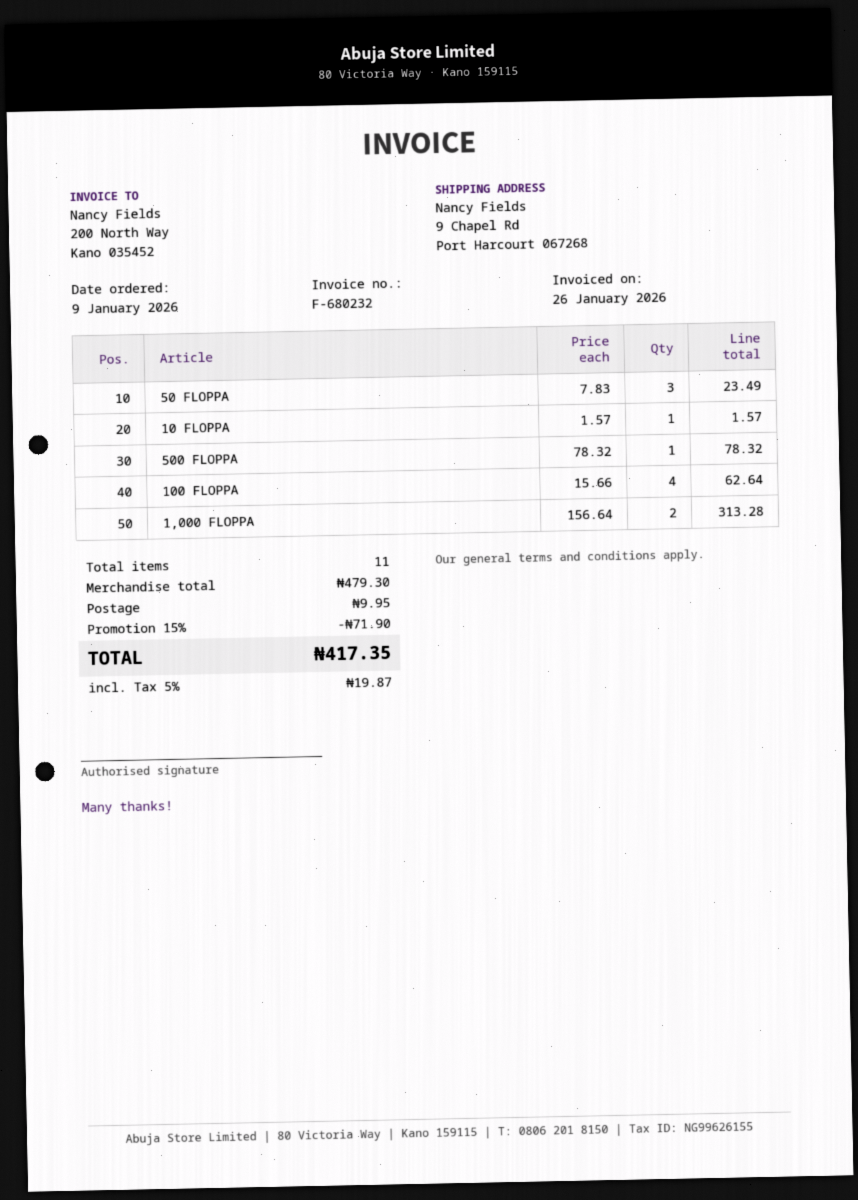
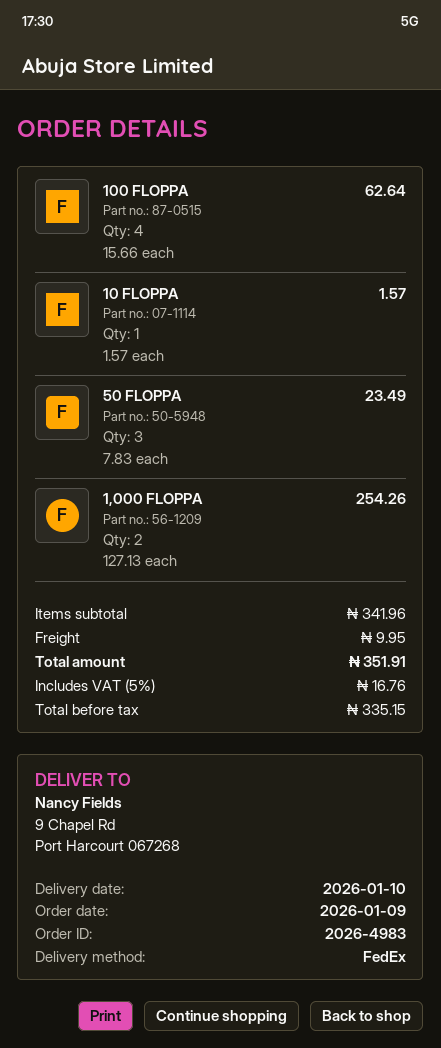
500 FLOPPA: 1 x 78.32 = 78.32 -> none
1,000 FLOPPA: 2 x 156.64 = 313.28 -> 2 x 127.13 = 254.26
subtotal: 479.30 -> 341.96
discount: 15% = 71.90 -> none
tax: 5% = 19.87 -> 5% = 16.76
total: 417.35 -> 351.91

